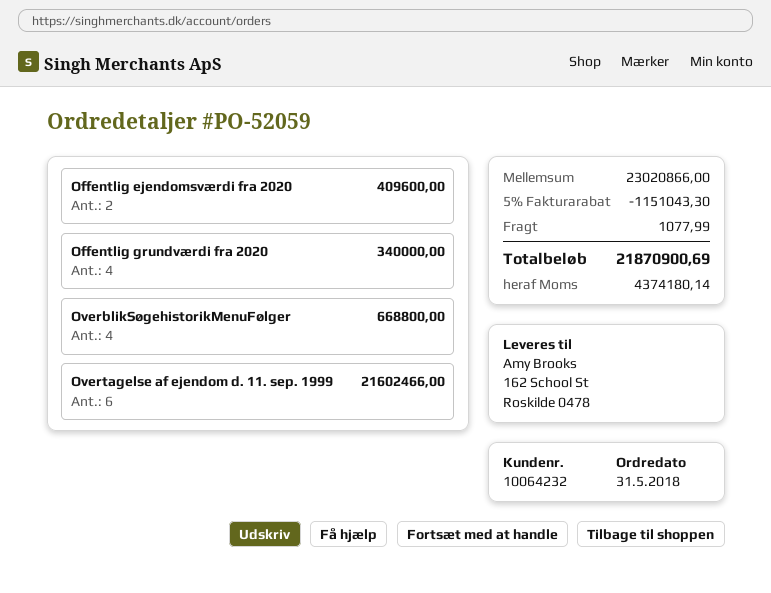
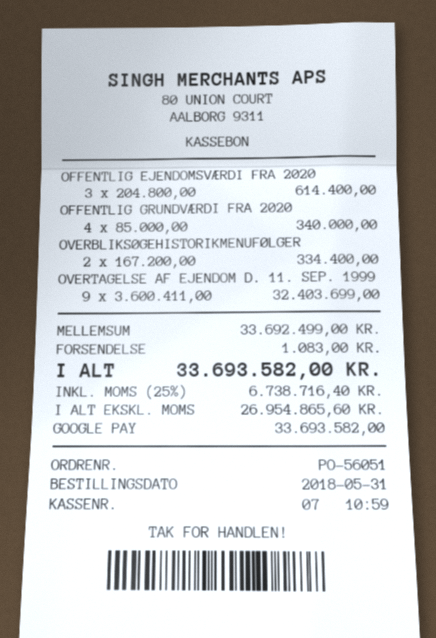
order number: PO-52059 -> PO-56051
Offentlig ejendomsværdi fra 2020: 2 for 409600.00 -> 3 for 614400.00
OverblikSøgehistorikMenuFølger: 4 for 668800.00 -> 2 for 334400.00
Overtagelse af ejendom d. 11. sep. 1999: 6 for 21602466.00 -> 9 for 32403699.00
subtotal: 23020866.00 -> 33692499.00
discount: 5% = 1151043.30 -> none
shipping: 1077.99 -> 1083.00
tax: 4374180.14 -> 6738716.40
total: 21870900.69 -> 33693582.00

